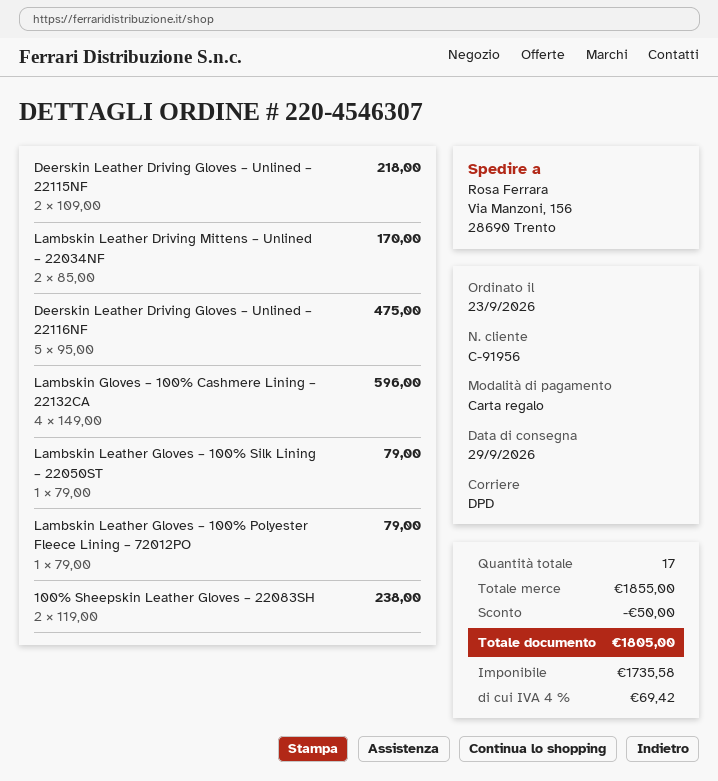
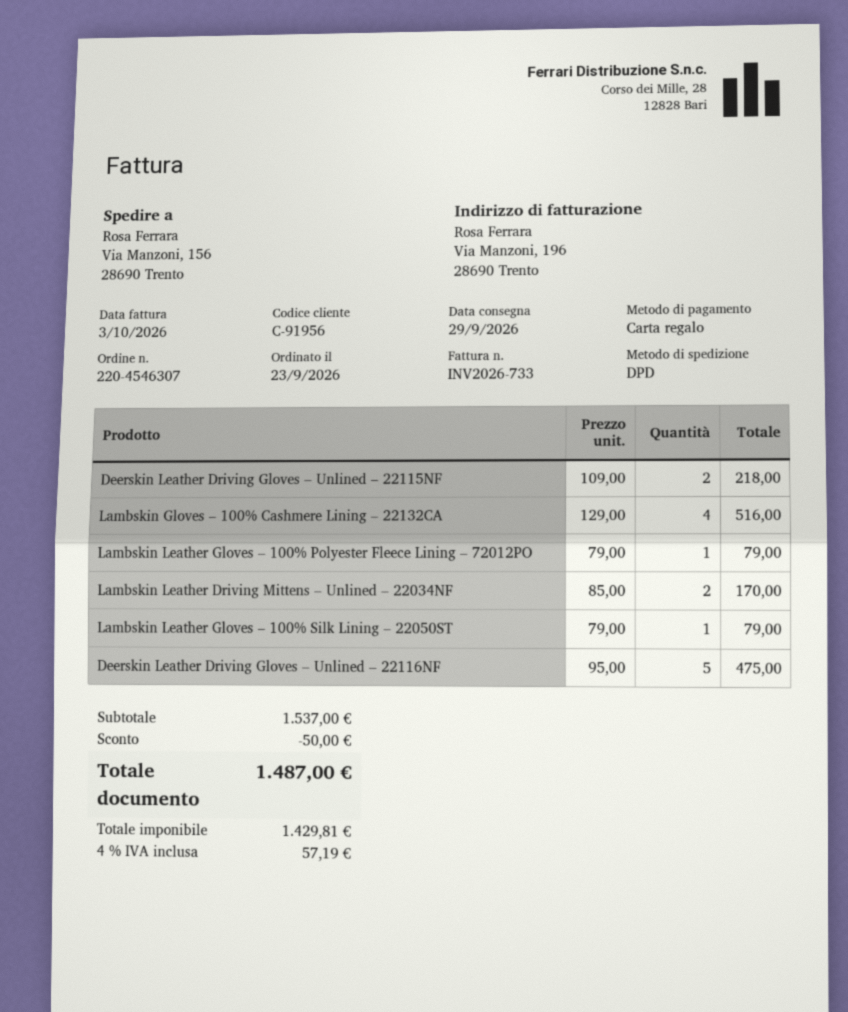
Lambskin Gloves – 100% Cashmere Lining – 22132CA: 4 x 149.00 = 596.00 -> 4 x 129.00 = 516.00
100% Sheepskin Leather Gloves – 22083SH: 2 x 119.00 = 238.00 -> none
subtotal: 1855.00 -> 1537.00
net: 1735.58 -> 1429.81
tax: 4% = 69.42 -> 4% = 57.19
total: 1805.00 -> 1487.00

